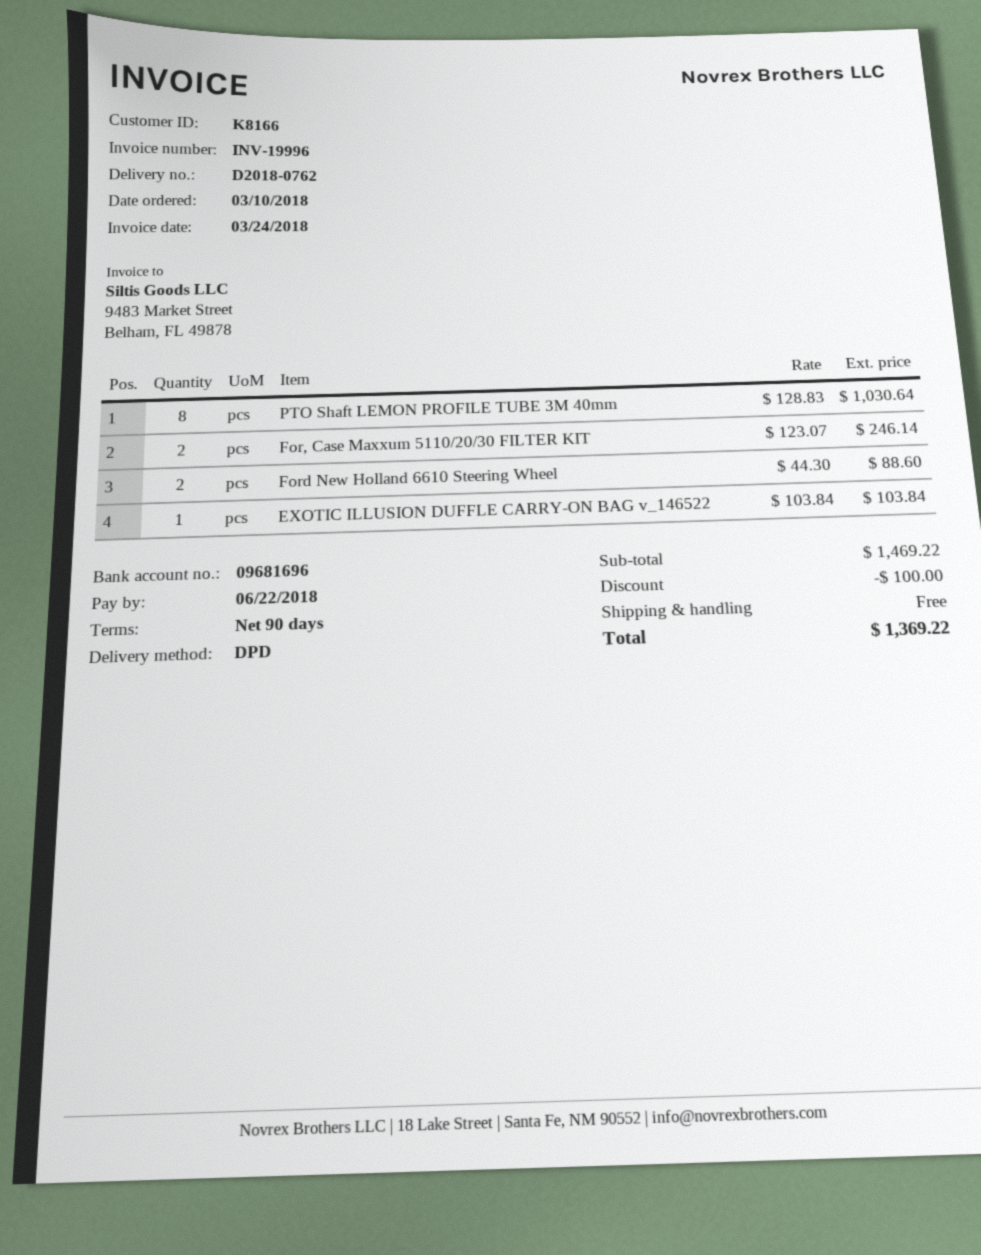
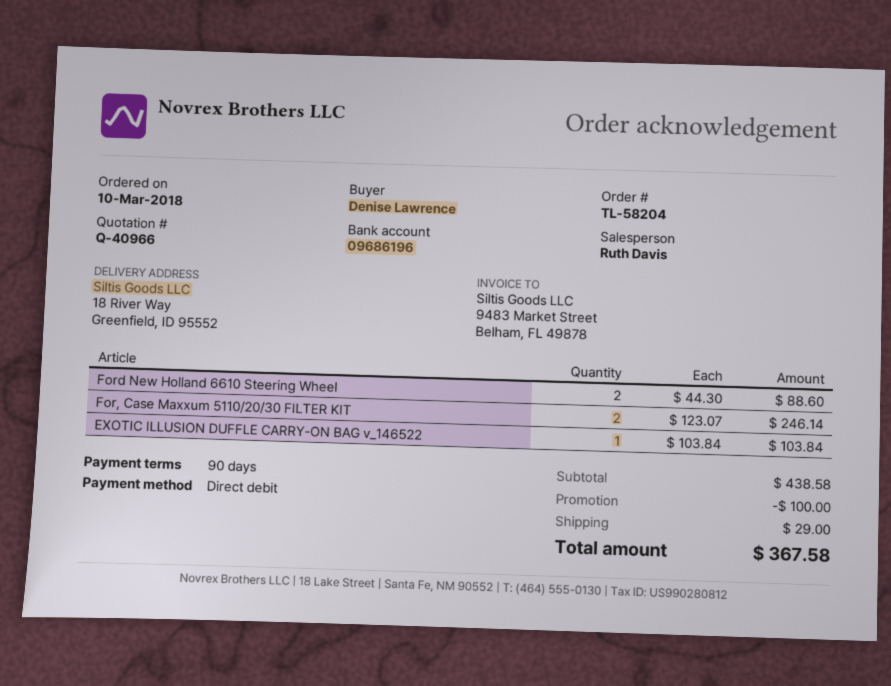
bank account: 09681696 -> 09686196
PTO Shaft LEMON PROFILE TUBE 3M 40mm: 8 x 128.83 = 1030.64 -> none
subtotal: 1469.22 -> 438.58
shipping: 0.00 -> 29.00
total: 1369.22 -> 367.58

